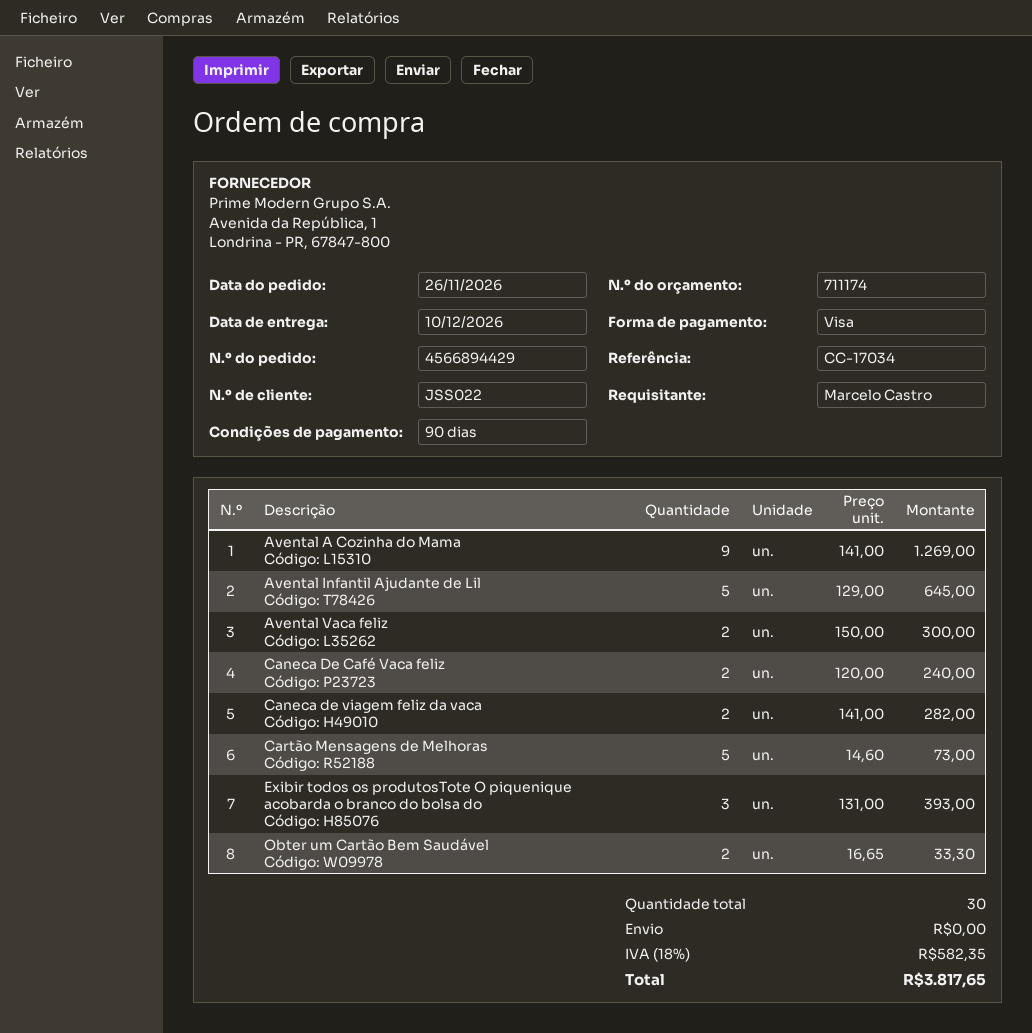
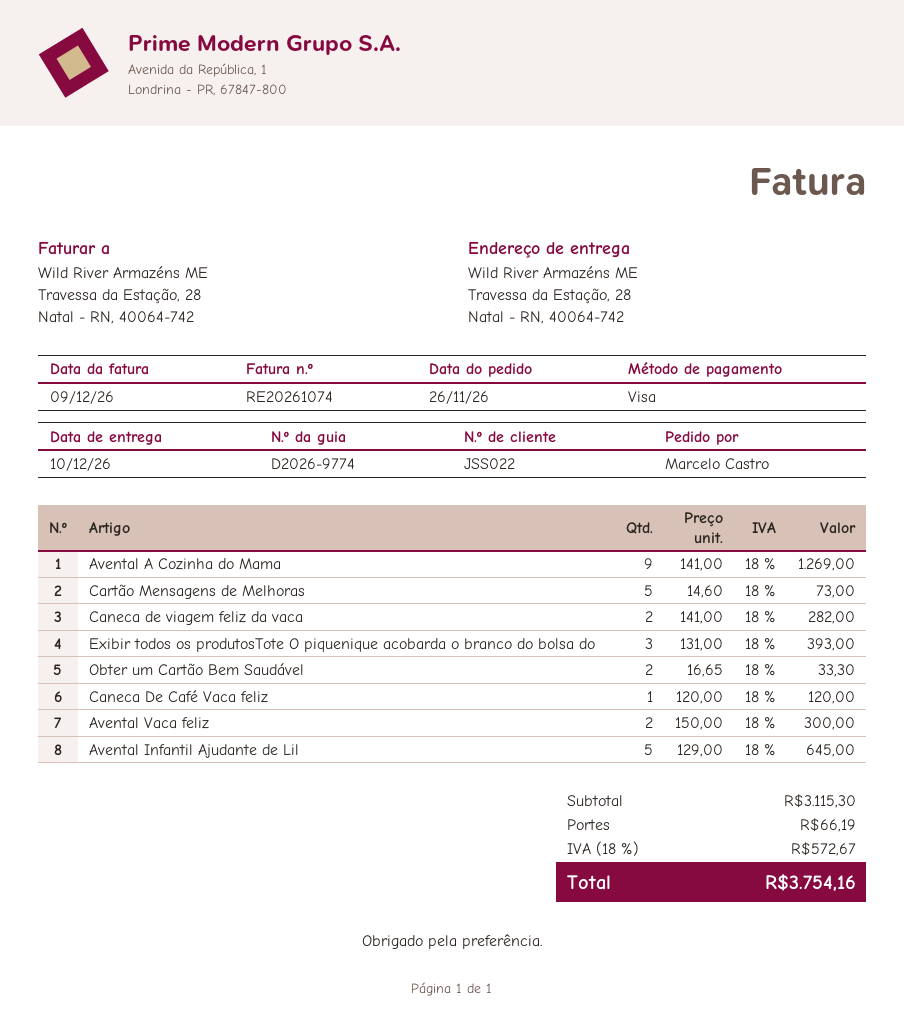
Caneca De Café Vaca feliz: 2 x 120.00 = 240.00 -> 1 x 120.00 = 120.00
shipping: 0.00 -> 66.19
tax: 18% = 582.35 -> 18% = 572.67
total: 3817.65 -> 3754.16

